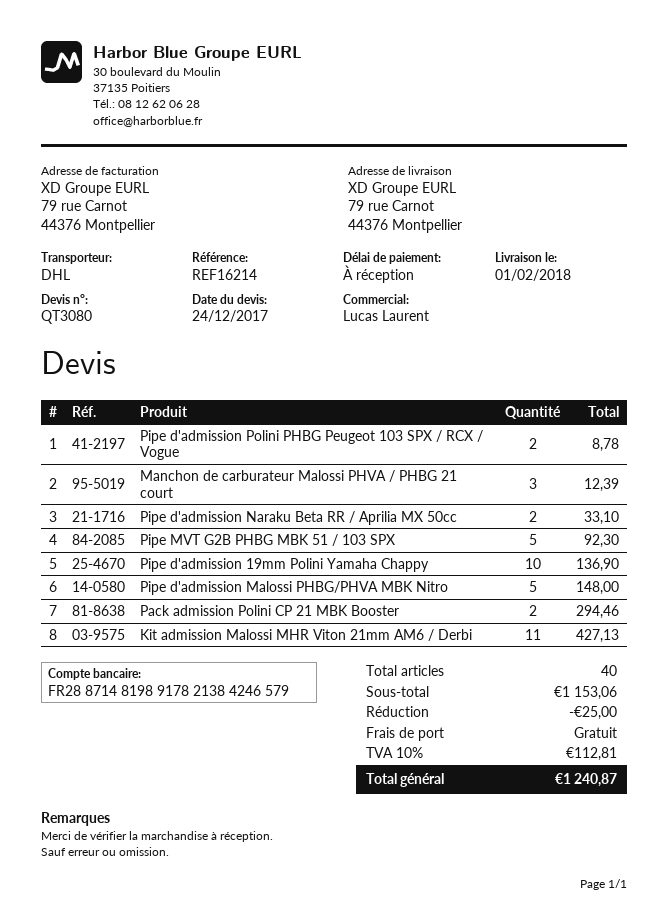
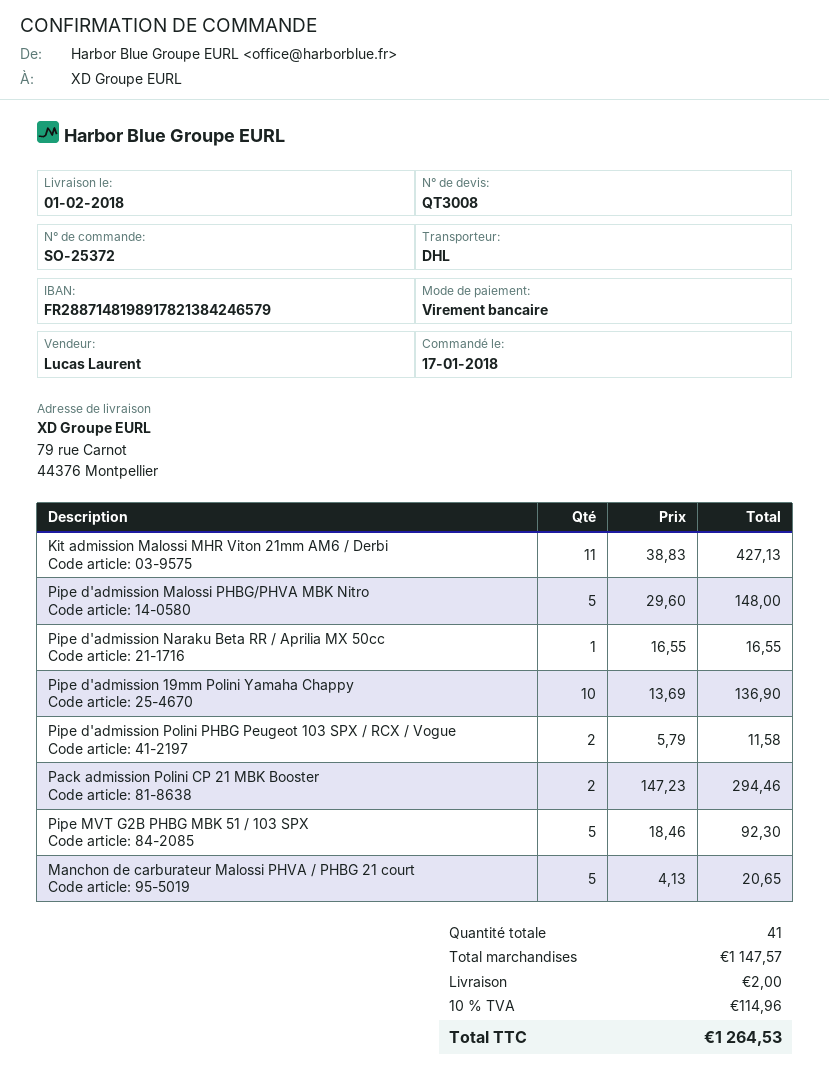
quote number: QT3080 -> QT3008
Pipe d'admission Polini PHBG Peugeot 103 SPX / RCX / Vogue: 2 for 8.78 -> 2 for 11.58
Manchon de carburateur Malossi PHVA / PHBG 21 court: 3 for 12.39 -> 5 for 20.65
Pipe d'admission Naraku Beta RR / Aprilia MX 50cc: 2 for 33.10 -> 1 for 16.55
total quantity: 40 -> 41
subtotal: 1153.06 -> 1147.57
discount: 25.00 -> none
shipping: 0.00 -> 2.00
tax: 10% = 112.81 -> 10% = 114.96
total: 1240.87 -> 1264.53

